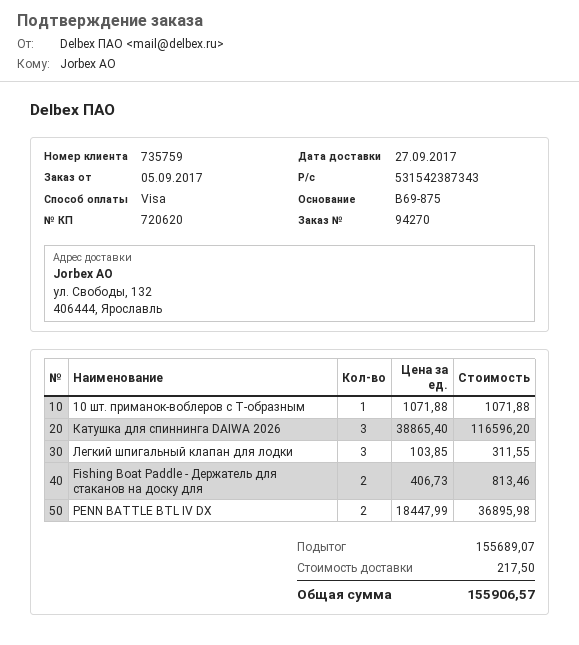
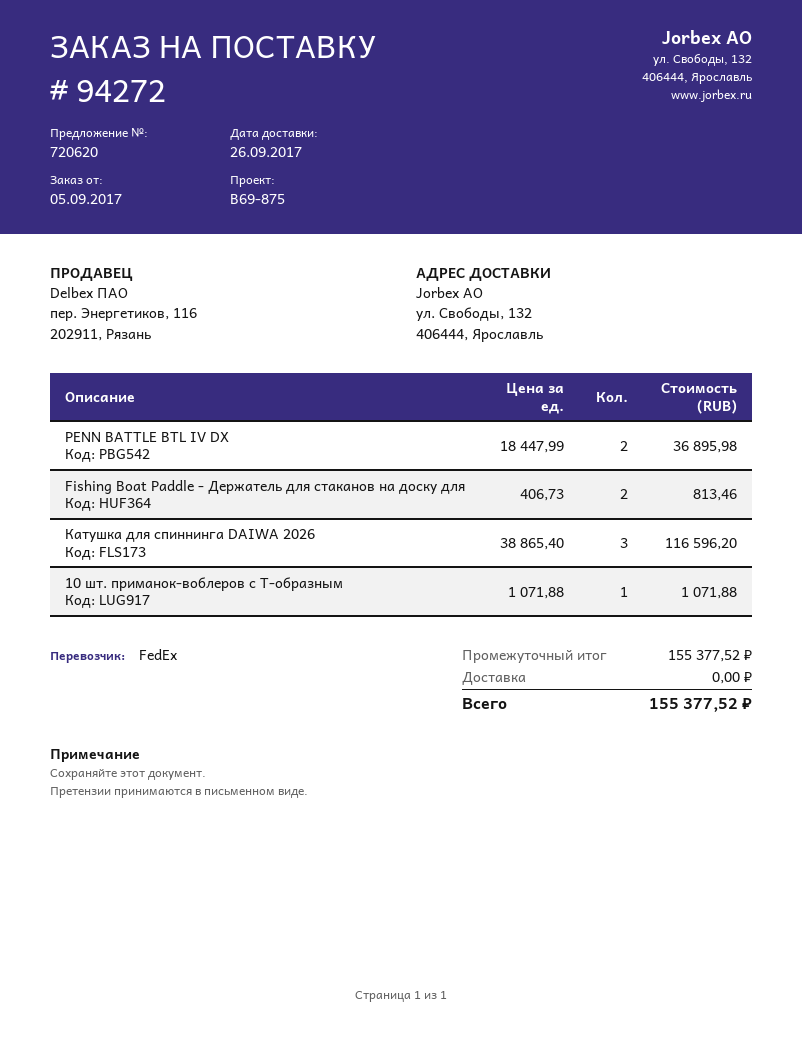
order number: 94270 -> 94272
delivery date: 2017-09-27 -> 2017-09-26
Легкий шпигальный клапан для лодки: 3 x 103.85 = 311.55 -> none
subtotal: 155689.07 -> 155377.52
shipping: 217.50 -> 0.00
total: 155906.57 -> 155377.52

